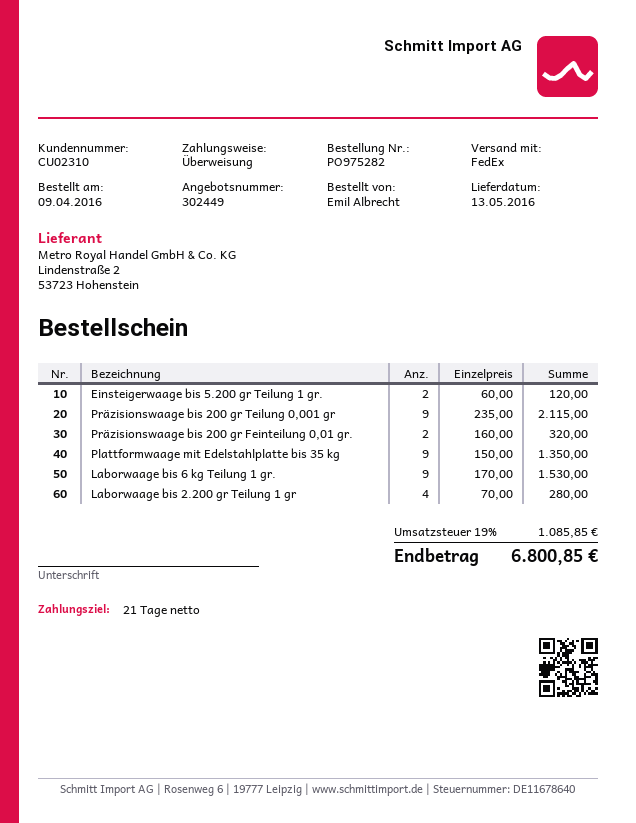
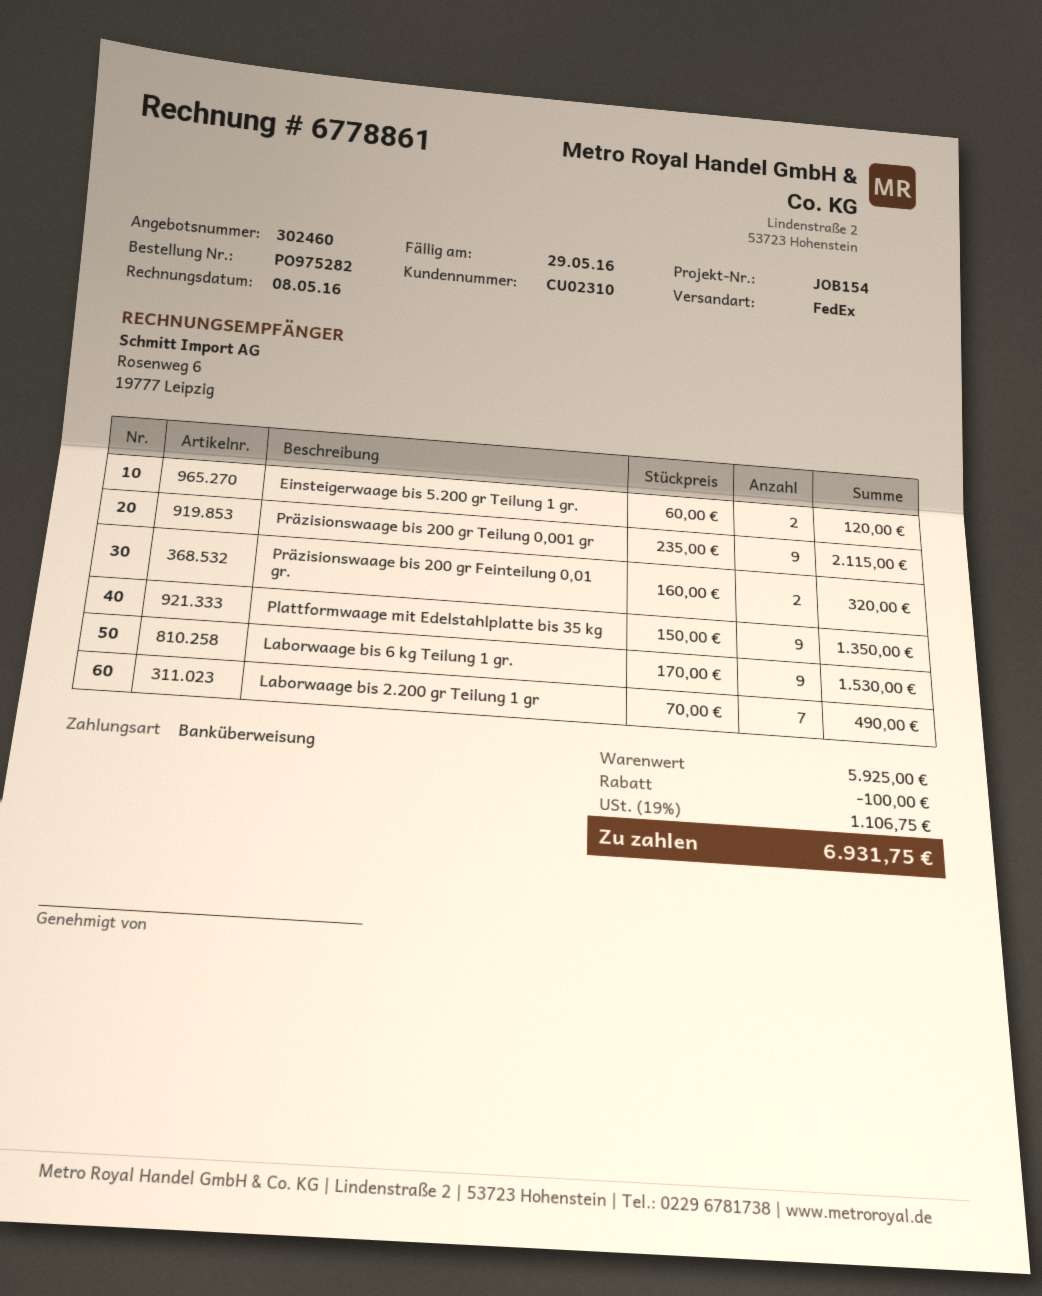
quote number: 302449 -> 302460
Laborwaage bis 2.200 gr Teilung 1 gr: 4 x 70.00 = 280.00 -> 7 x 70.00 = 490.00
discount: none -> 100.00
tax: 19% = 1085.85 -> 19% = 1106.75
total: 6800.85 -> 6931.75

